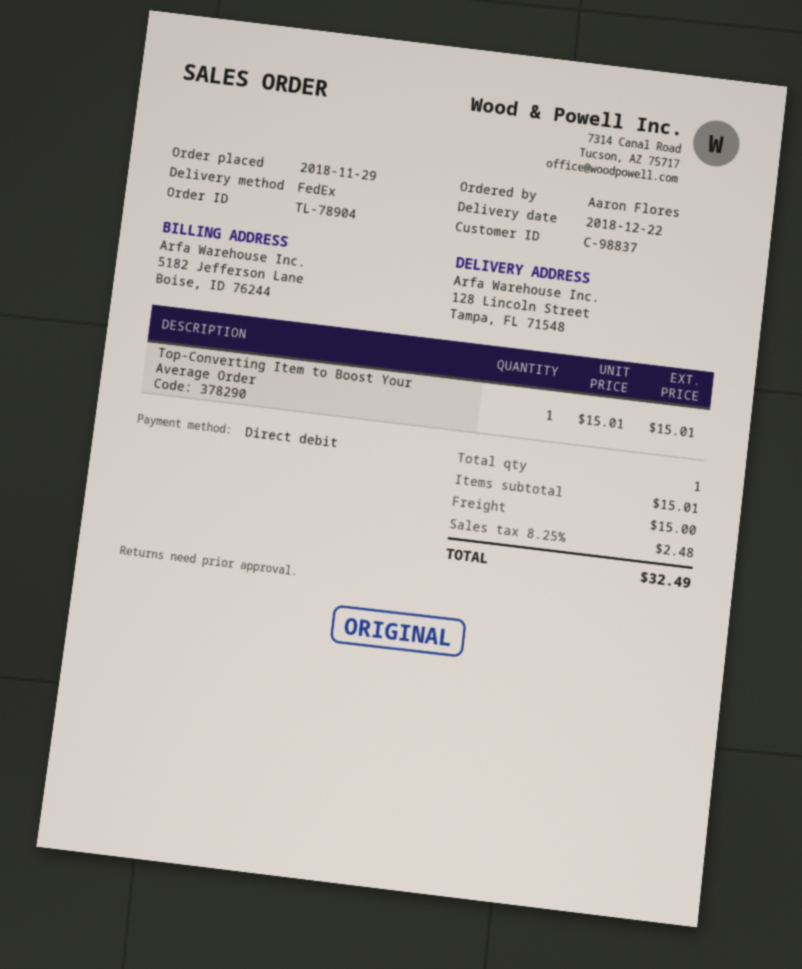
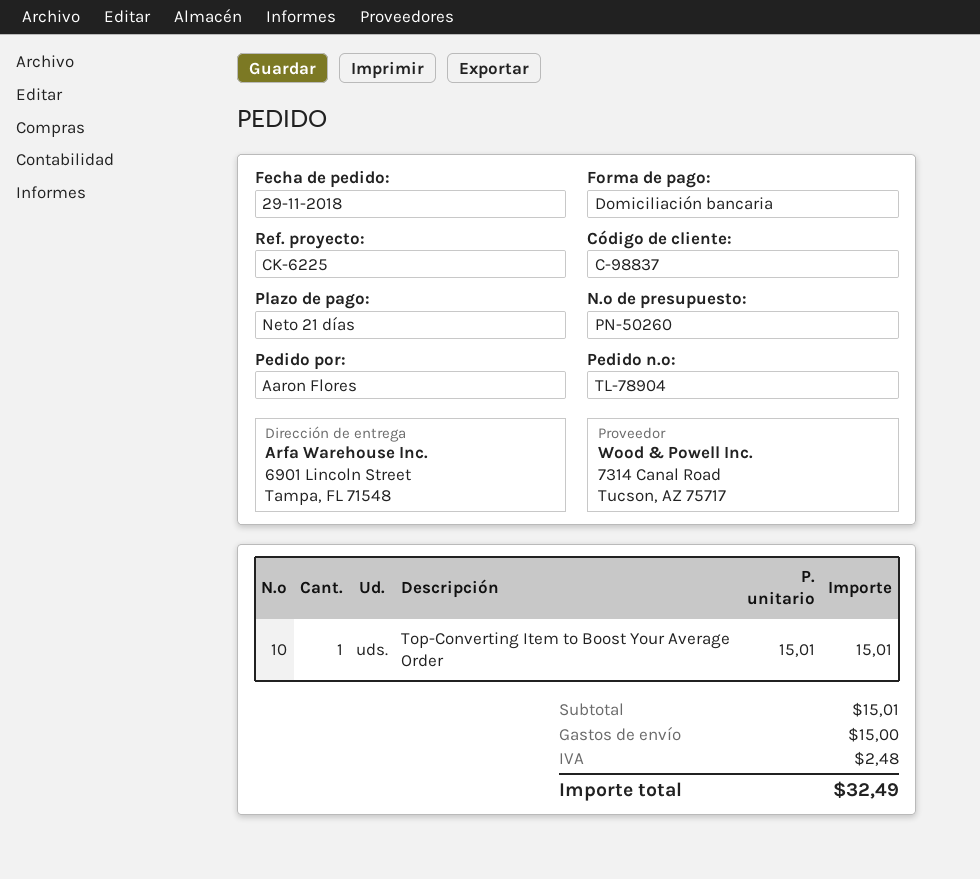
ship to: 128 Lincoln Street, Tampa, FL 71548 -> 6901 Lincoln Street, Tampa, FL 71548

